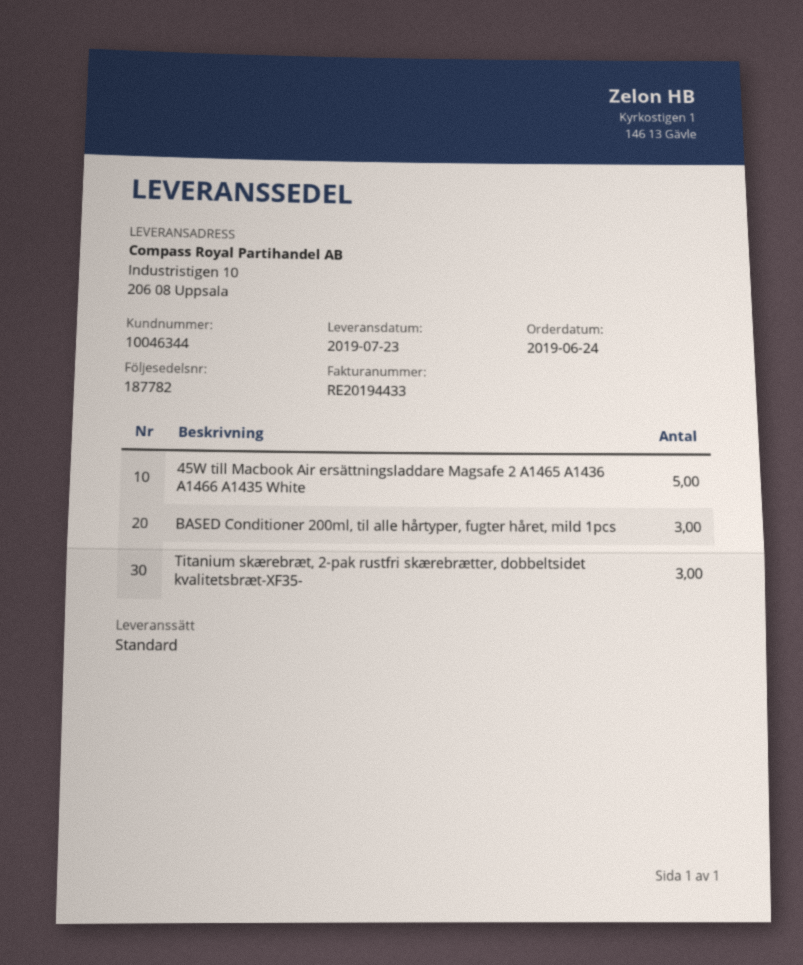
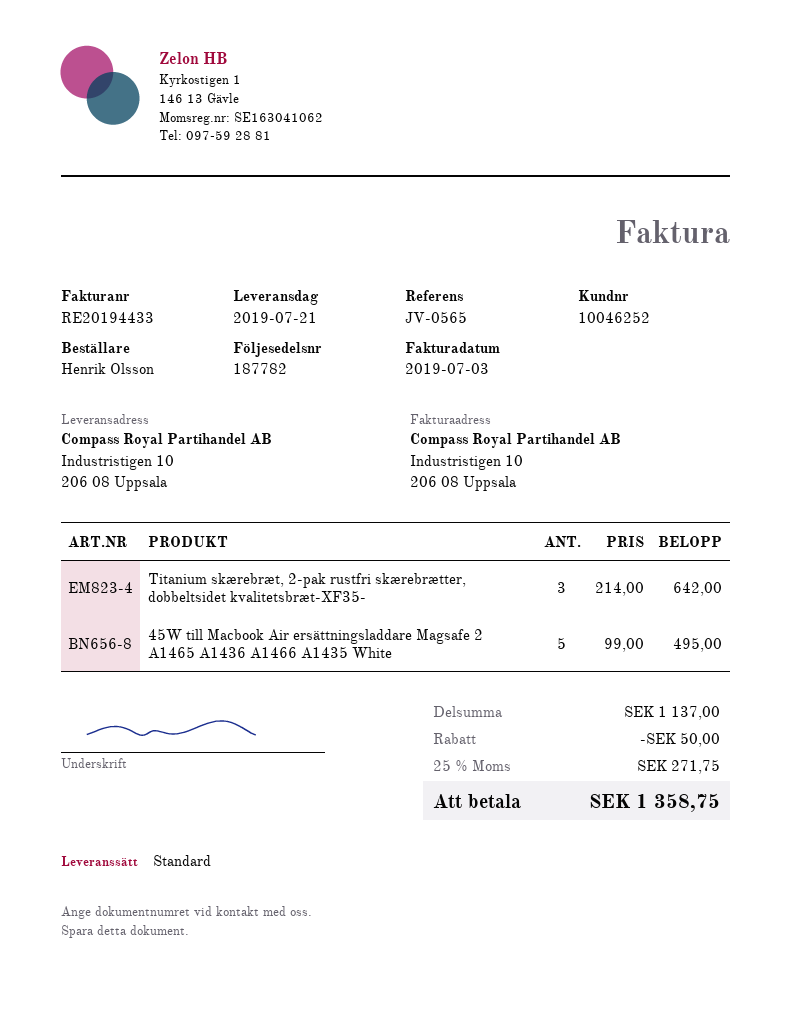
delivery date: 2019-07-23 -> 2019-07-21
customer number: 10046344 -> 10046252
BASED Conditioner 200ml, til alle hårtyper, fugter håret, mild 1pcs: 3 -> none

